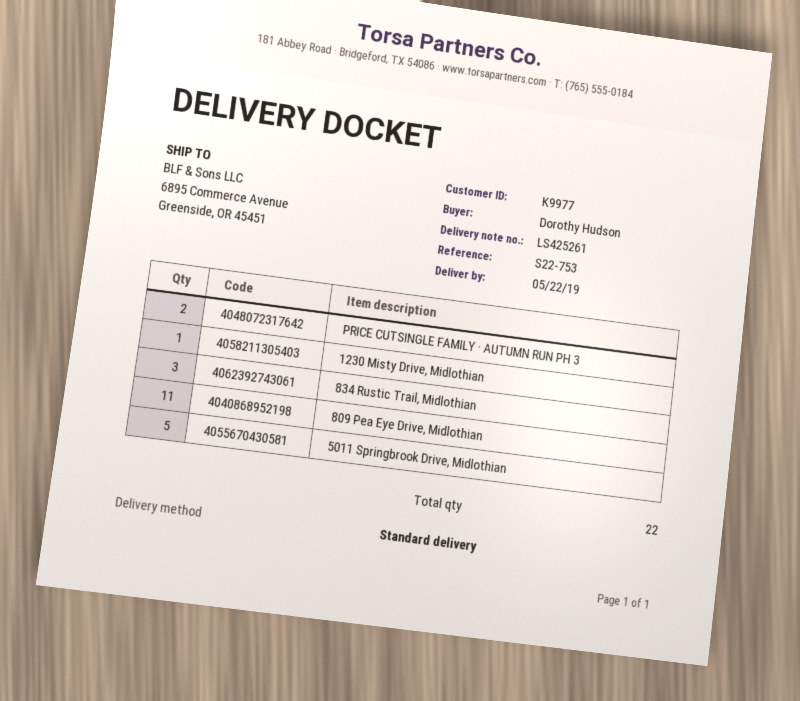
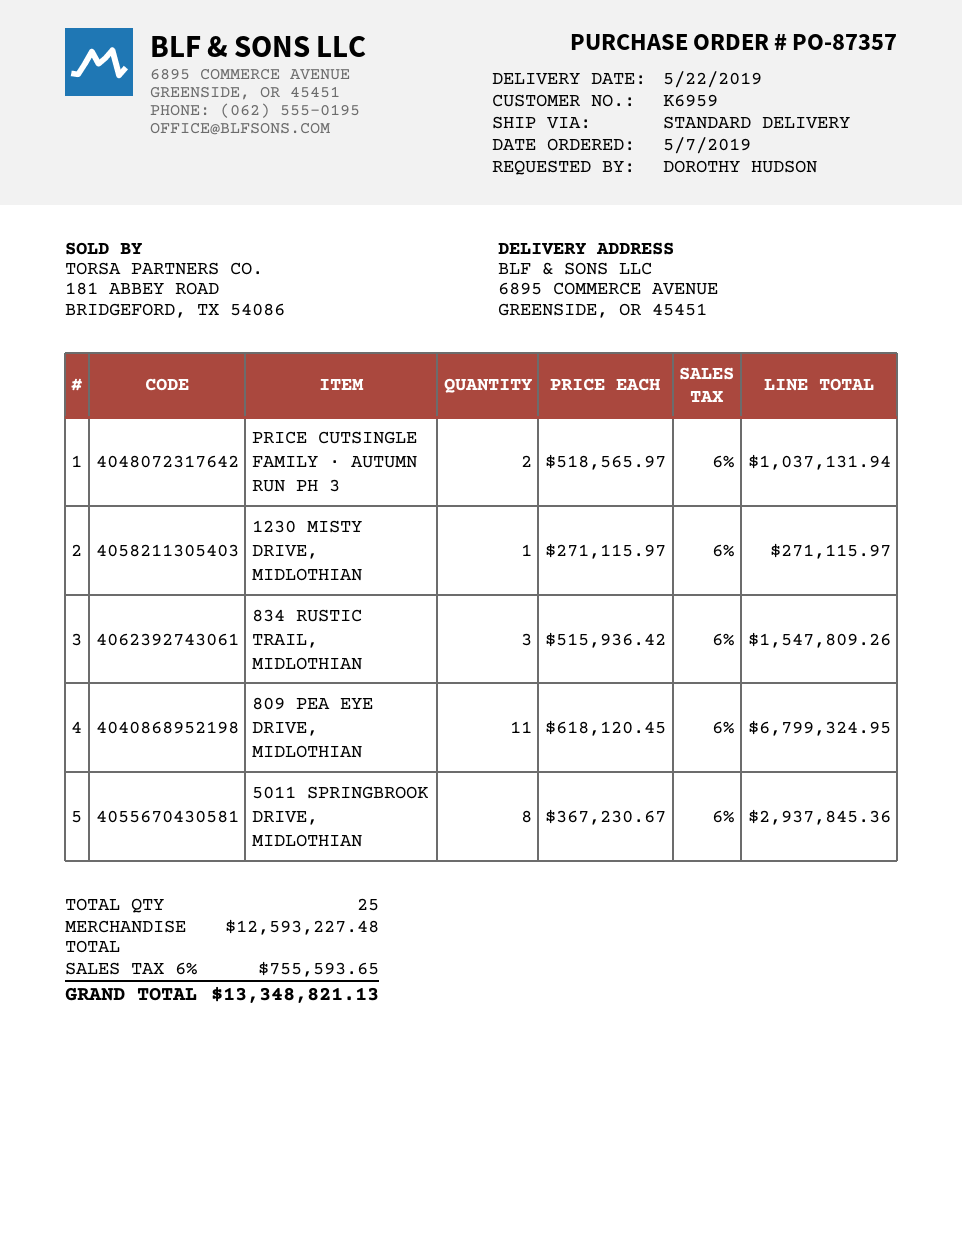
customer number: K9977 -> K6959
5011 Springbrook Drive, Midlothian: 5 -> 8
total quantity: 22 -> 25

